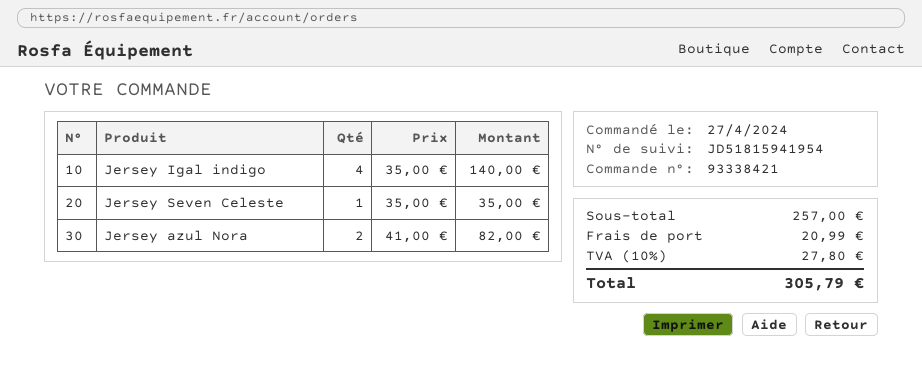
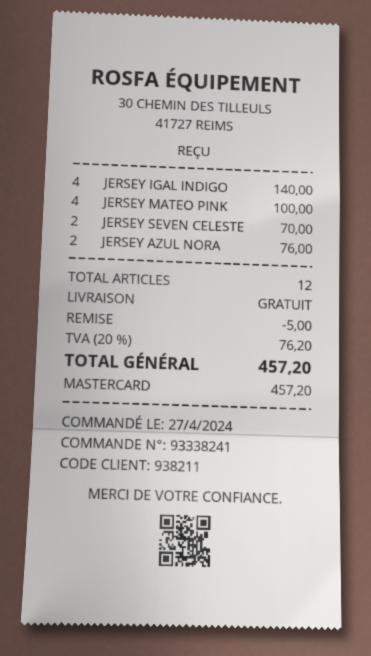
order number: 93338421 -> 93338241
Jersey Seven Celeste: 1 for 35.00 -> 2 for 70.00
Jersey azul Nora: 2 for 82.00 -> 2 for 76.00
JERSEY MATEO PINK: none -> 4 for 100.00
discount: none -> 5.00
shipping: 20.99 -> 0.00
tax: 10% = 27.80 -> 20% = 76.20
total: 305.79 -> 457.20

